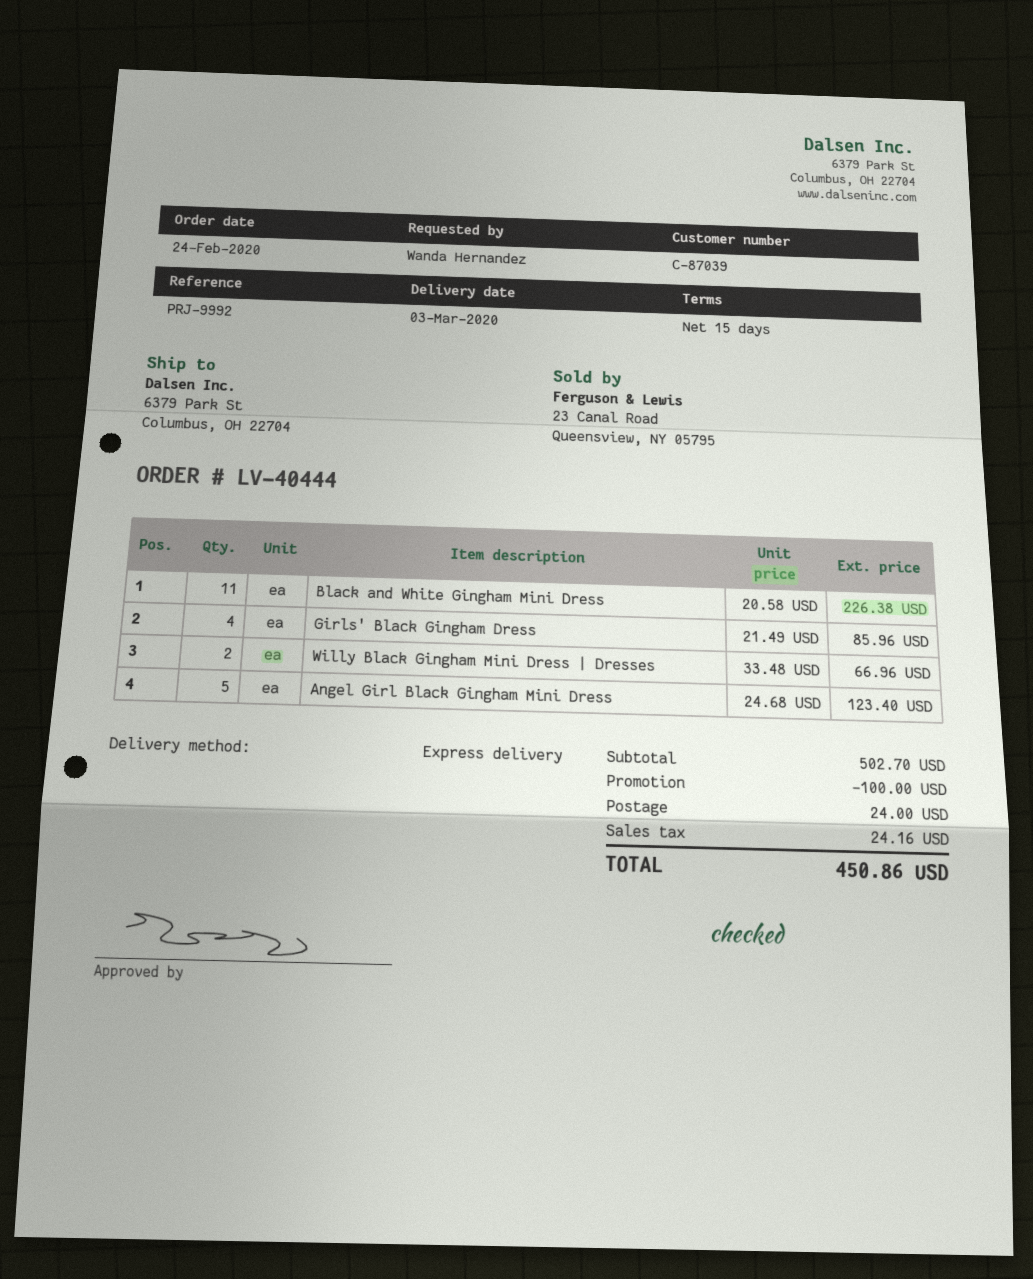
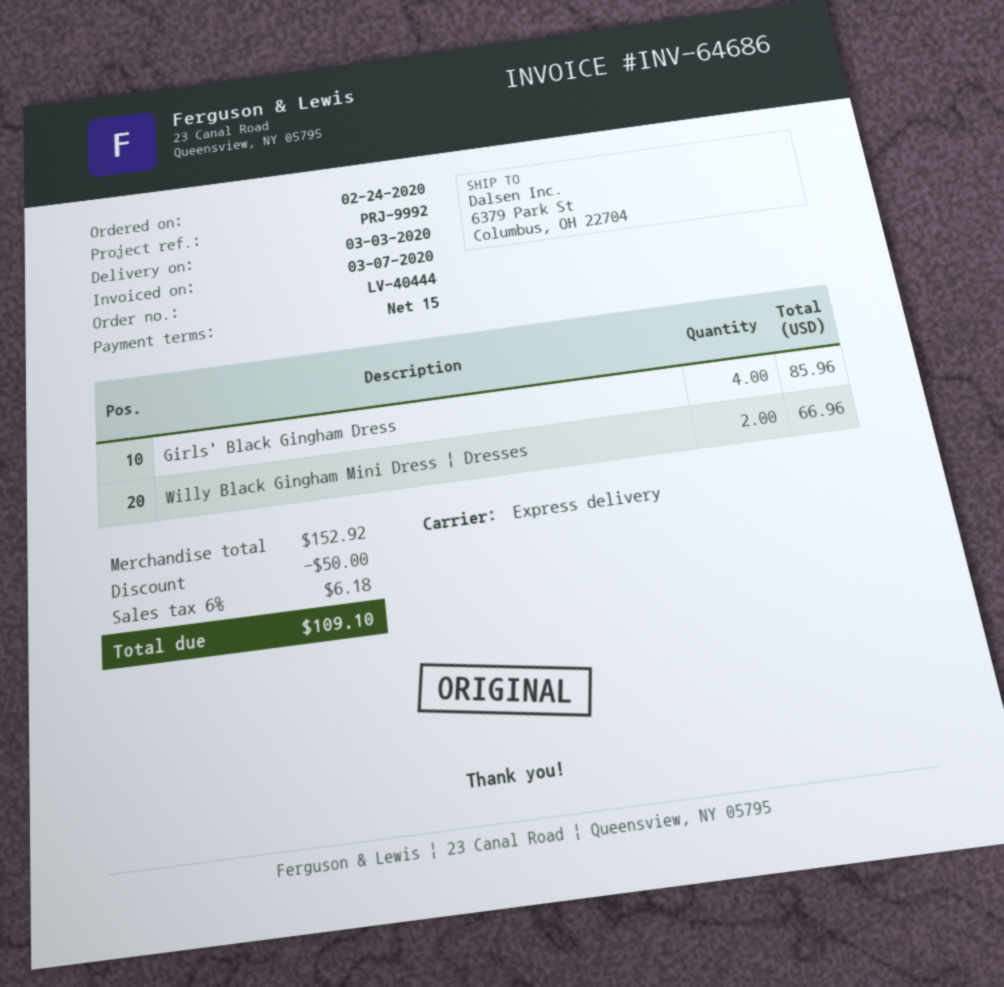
Black and White Gingham Mini Dress: 11 for 226.38 -> none
Angel Girl Black Gingham Mini Dress: 5 for 123.40 -> none
subtotal: 502.70 -> 152.92
discount: 100.00 -> 50.00
shipping: 24.00 -> none
tax: 24.16 -> 6.18
total: 450.86 -> 109.10

